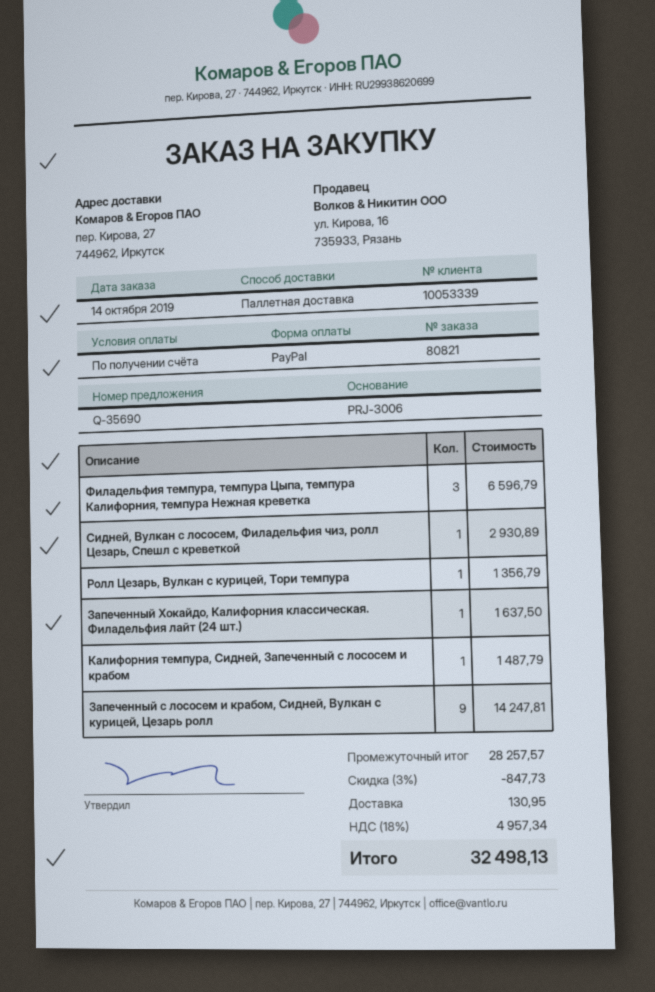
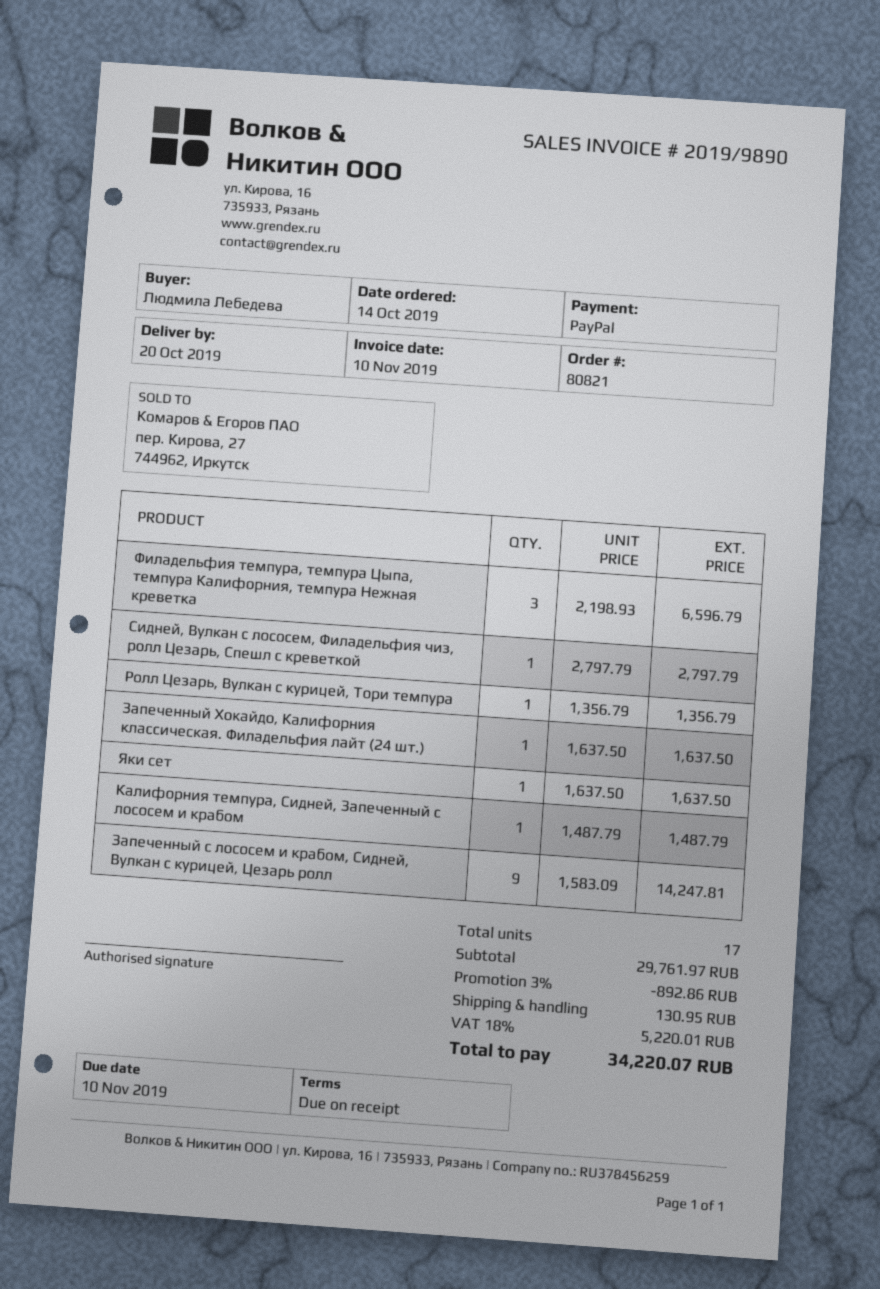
Сидней, Вулкан с лососем, Филадельфия чиз, ролл Цезарь, Спешл с креветкой: 1 for 2930.89 -> 1 for 2797.79
Яки сет: none -> 1 for 1637.50
subtotal: 28257.57 -> 29761.97
discount: 3% = 847.73 -> 3% = 892.86
tax: 18% = 4957.34 -> 18% = 5220.01
total: 32498.13 -> 34220.07

